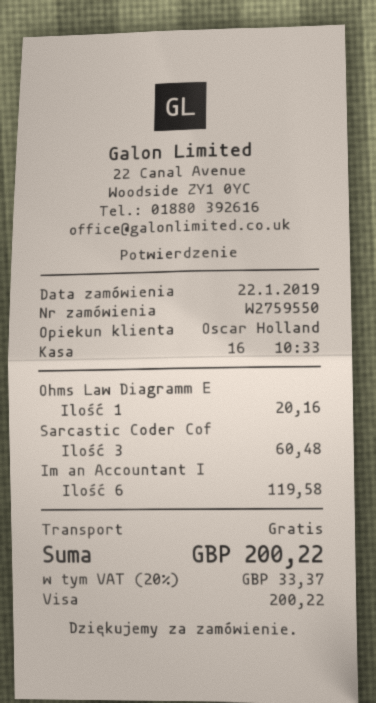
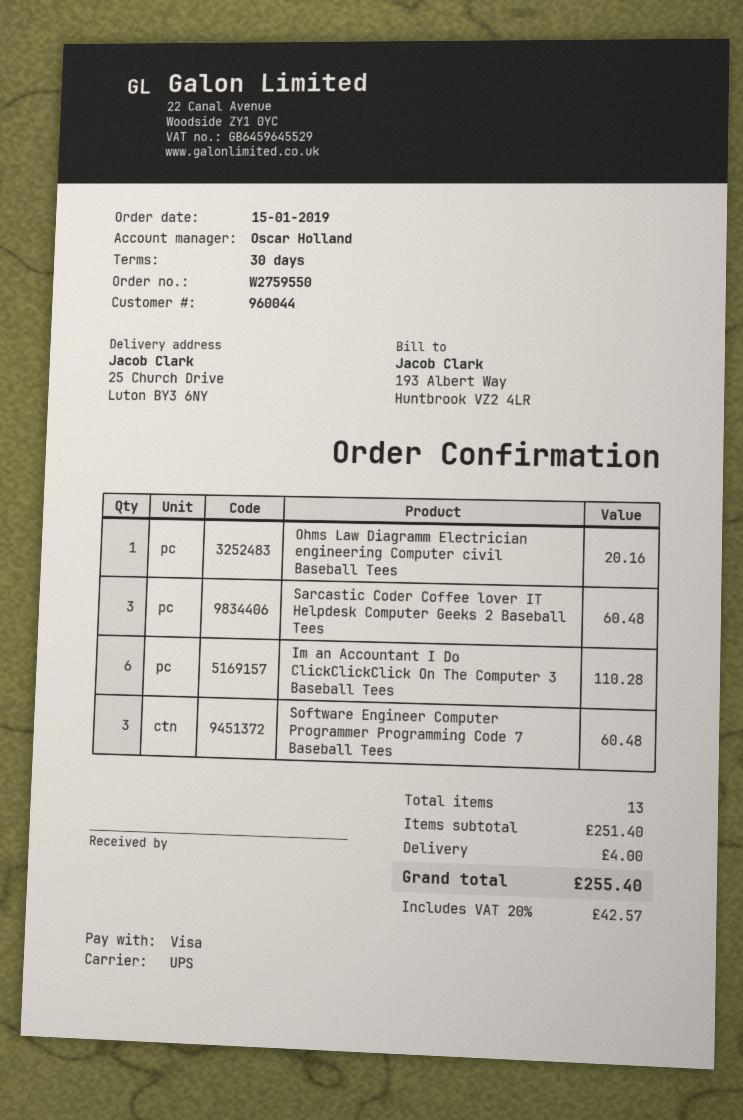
order date: 2019-01-22 -> 2019-01-15
Im an Accountant I: 6 for 119.58 -> 6 for 110.28
Software Engineer Computer Programmer Programming Code 7 Baseball Tees: none -> 3 for 60.48
shipping: 0.00 -> 4.00
tax: 20% = 33.37 -> 20% = 42.57
total: 200.22 -> 255.40

